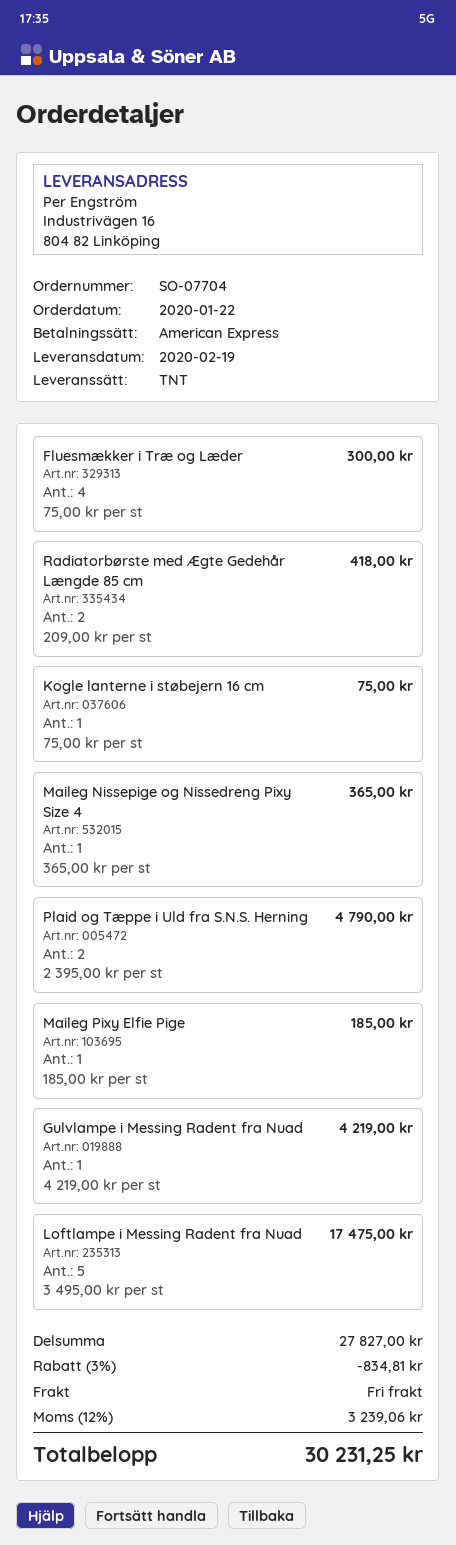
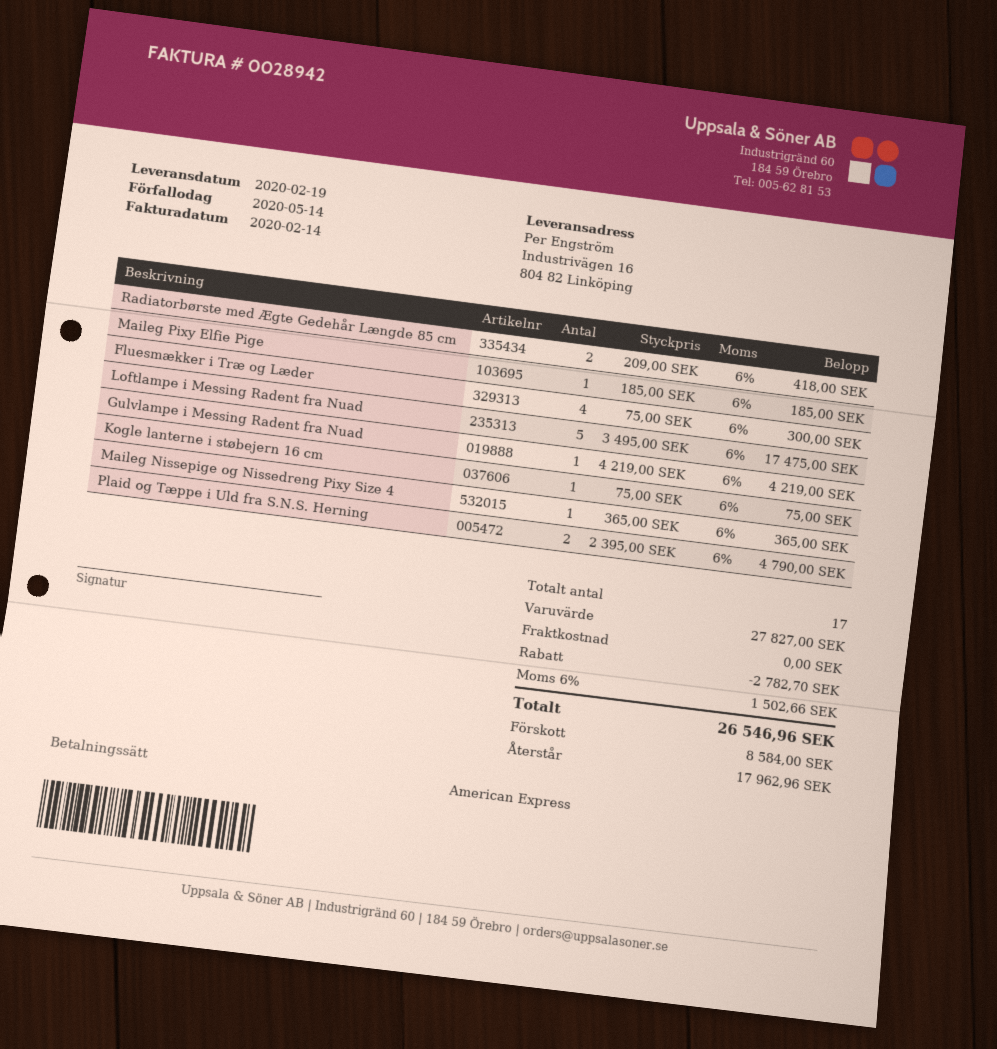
discount: 834.81 -> 2782.70
tax: 12% = 3239.06 -> 6% = 1502.66
total: 30231.25 -> 26546.96

